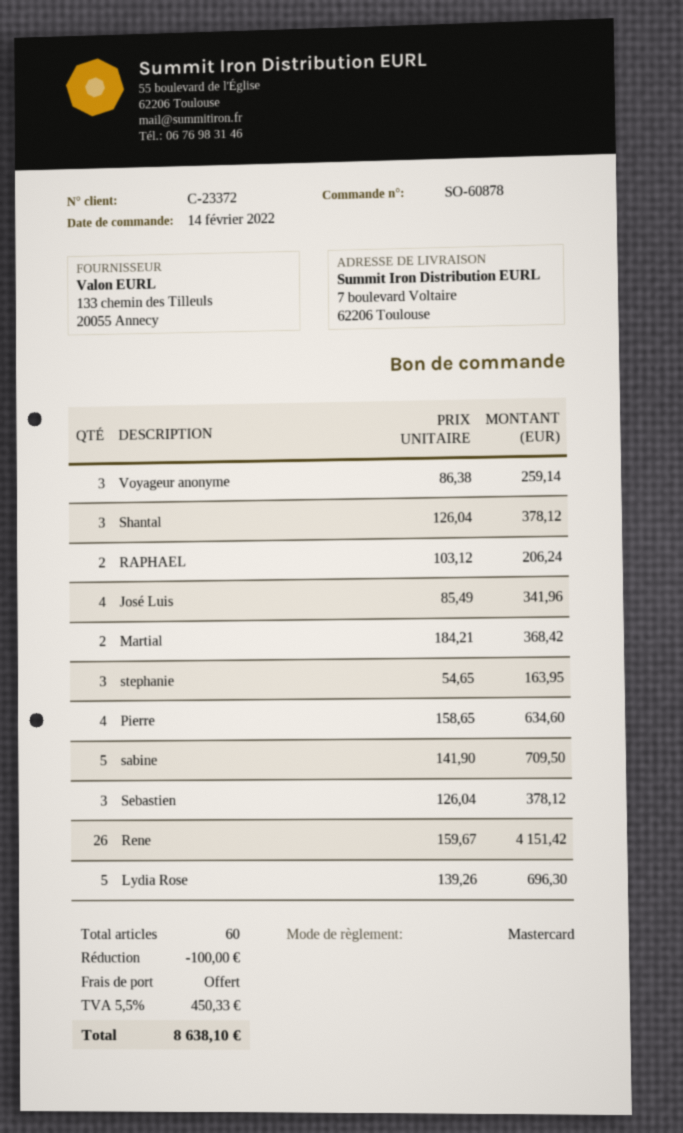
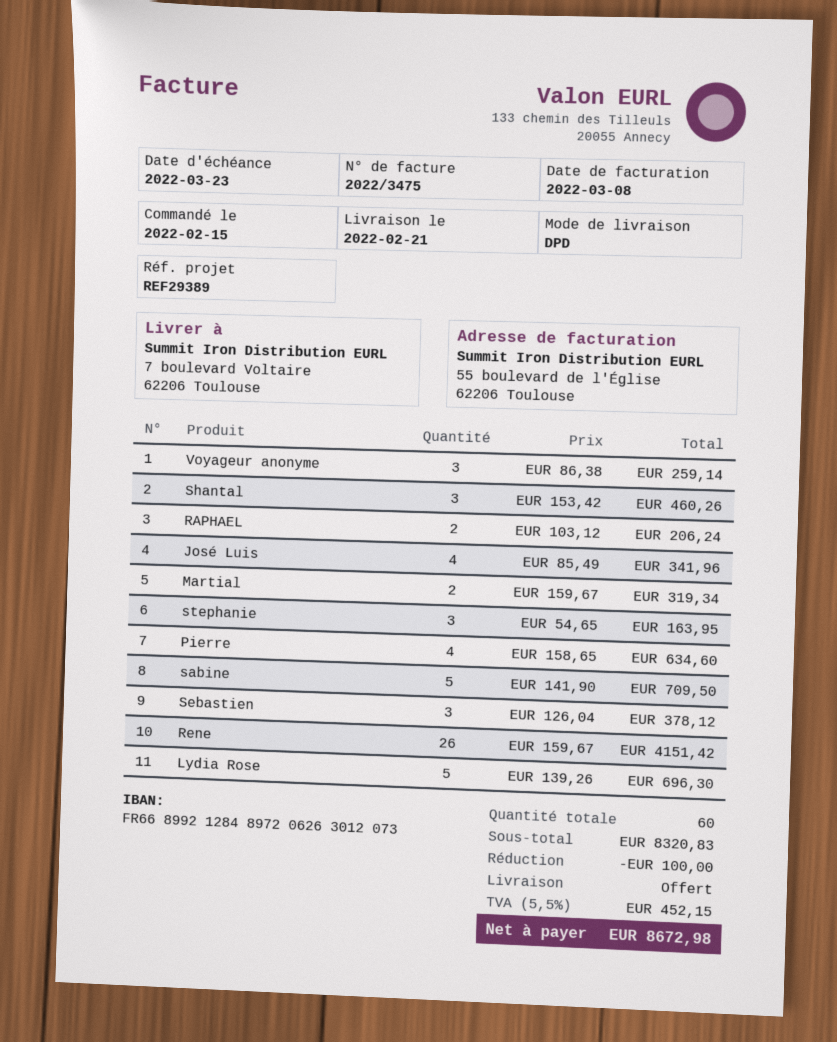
order date: 2022-02-14 -> 2022-02-15
Shantal: 3 x 126.04 = 378.12 -> 3 x 153.42 = 460.26
Martial: 2 x 184.21 = 368.42 -> 2 x 159.67 = 319.34
tax: 5.5% = 450.33 -> 5.5% = 452.15
total: 8638.10 -> 8672.98

